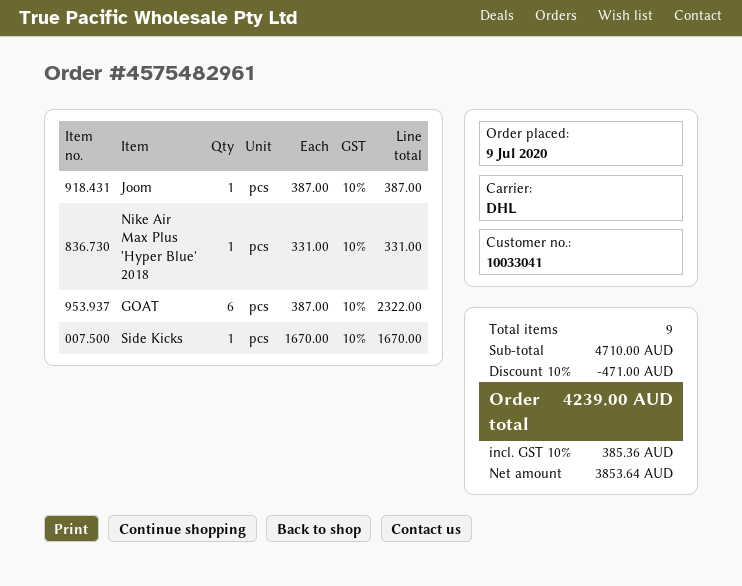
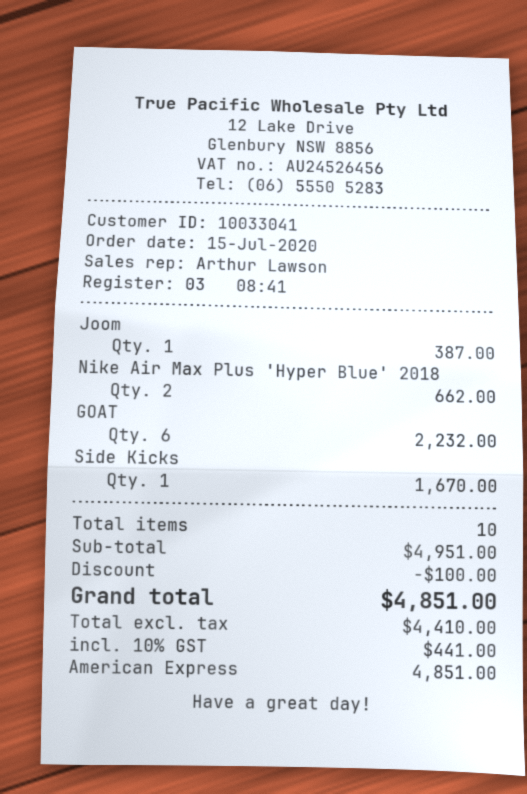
order date: 2020-07-09 -> 2020-07-15
Nike Air Max Plus 'Hyper Blue' 2018: 1 for 331.00 -> 2 for 662.00
GOAT: 6 for 2322.00 -> 6 for 2232.00
total quantity: 9 -> 10
subtotal: 4710.00 -> 4951.00
discount: 471.00 -> 100.00
net: 3853.64 -> 4410.00
tax: 10% = 385.36 -> 10% = 441.00
total: 4239.00 -> 4851.00

